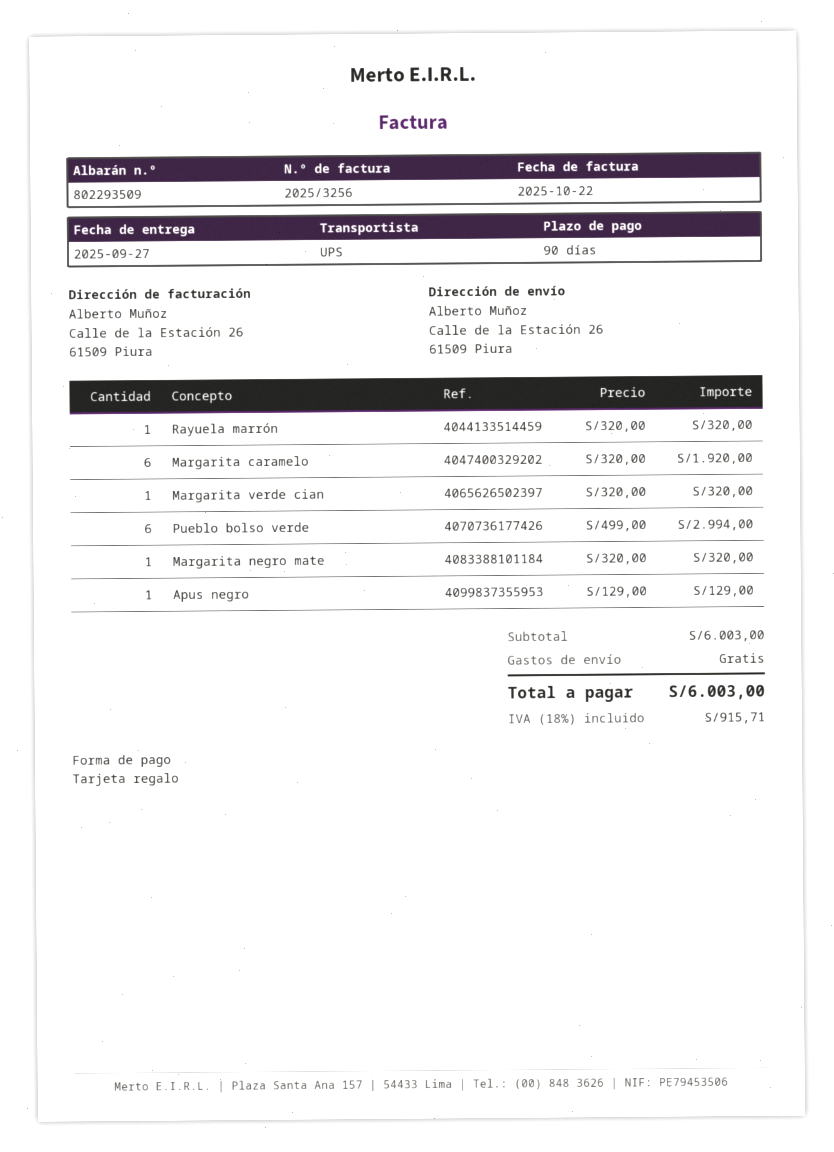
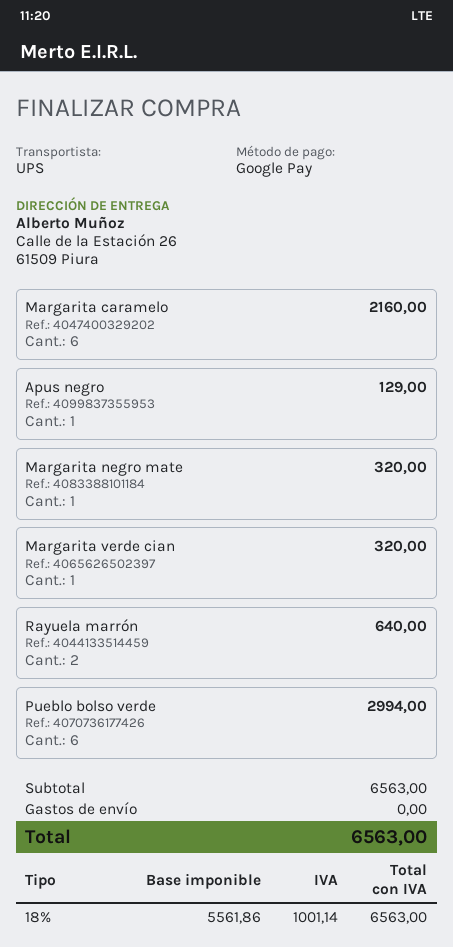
payment method: gift card -> Google Pay
Rayuela marrón: 1 for 320.00 -> 2 for 640.00
Margarita caramelo: 6 for 1920.00 -> 6 for 2160.00
subtotal: 6003.00 -> 6563.00
tax: 18% = 915.71 -> 18% = 1001.14
total: 6003.00 -> 6563.00

